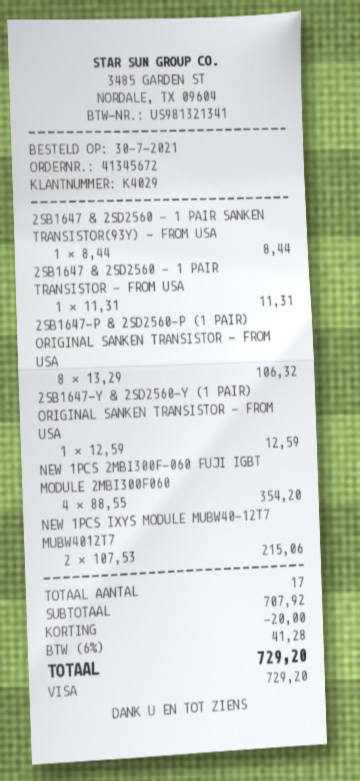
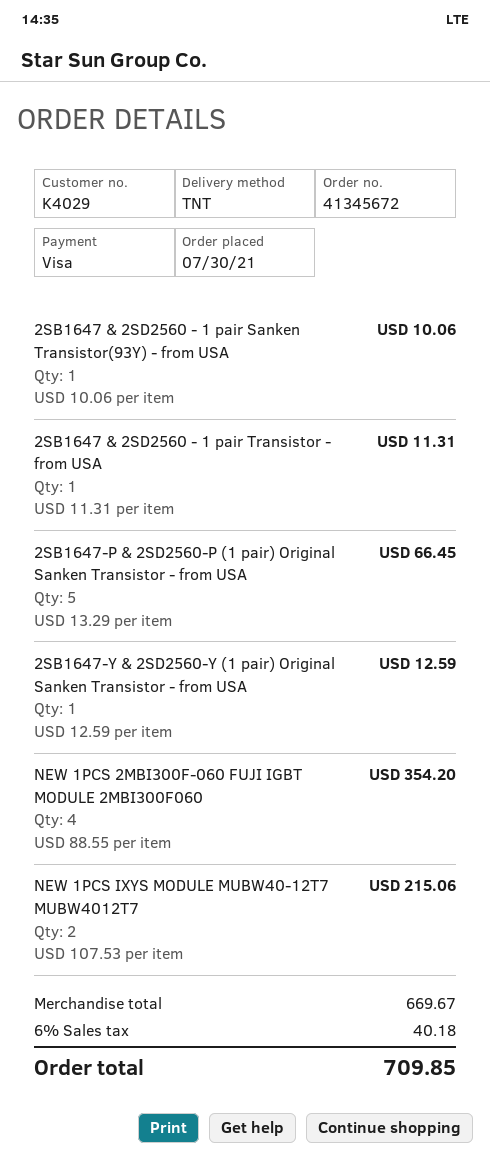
2SB1647 & 2SD2560 - 1 PAIR SANKEN TRANSISTOR(93Y) - FROM USA: 1 x 8.44 = 8.44 -> 1 x 10.06 = 10.06
2SB1647-P & 2SD2560-P (1 PAIR) ORIGINAL SANKEN TRANSISTOR - FROM USA: 8 x 13.29 = 106.32 -> 5 x 13.29 = 66.45
subtotal: 707.92 -> 669.67
discount: 20.00 -> none
tax: 6% = 41.28 -> 6% = 40.18
total: 729.20 -> 709.85

